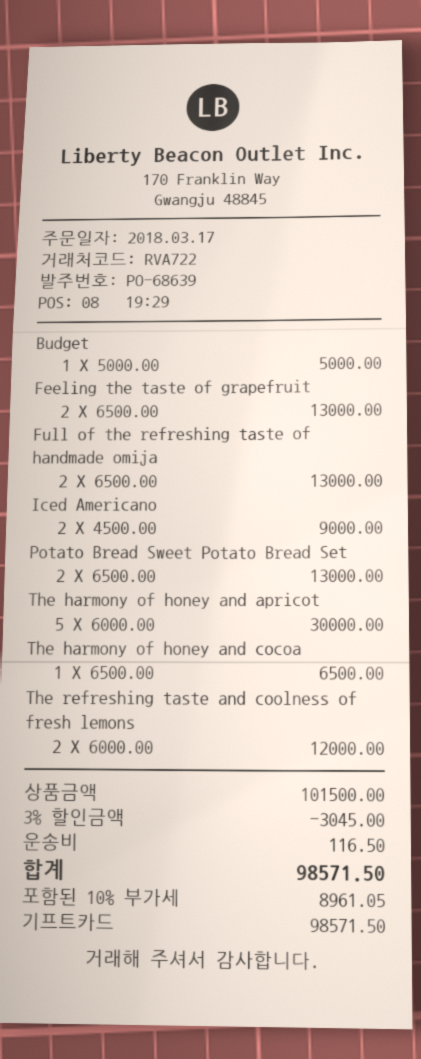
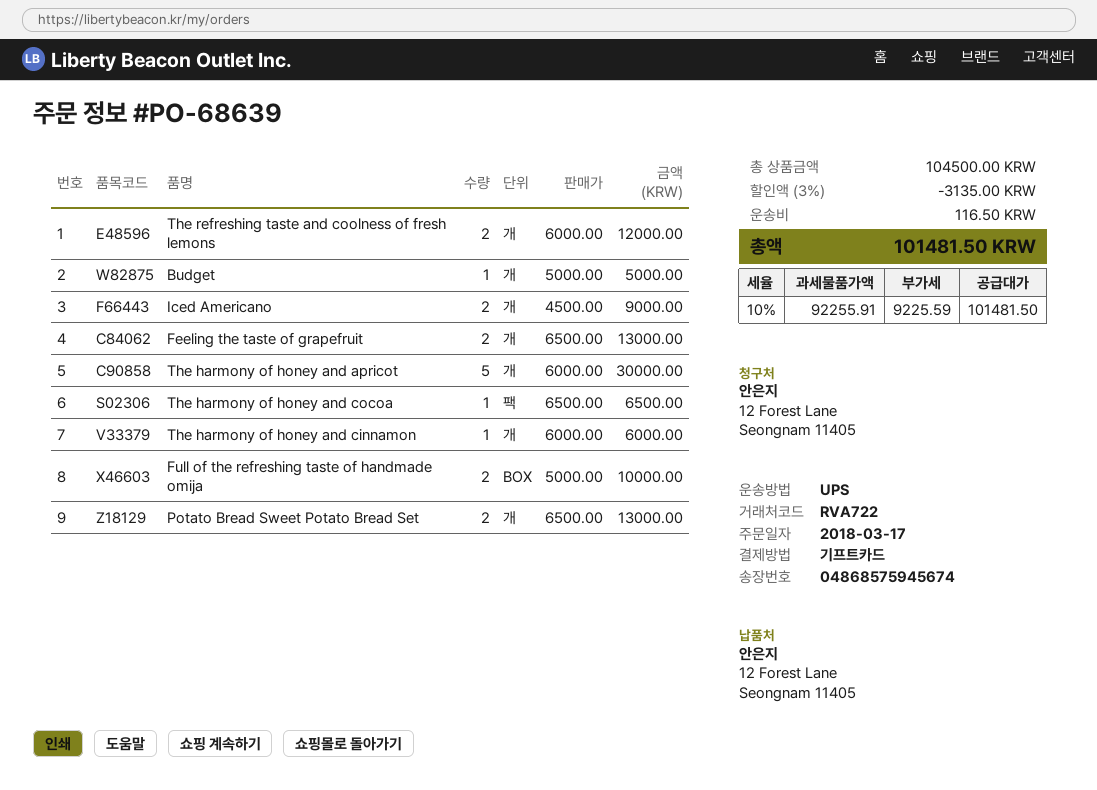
Full of the refreshing taste of handmade omija: 2 x 6500.00 = 13000.00 -> 2 x 5000.00 = 10000.00
The harmony of honey and cinnamon: none -> 1 x 6000.00 = 6000.00
subtotal: 101500.00 -> 104500.00
discount: 3% = 3045.00 -> 3% = 3135.00
tax: 10% = 8961.05 -> 10% = 9225.59
total: 98571.50 -> 101481.50

